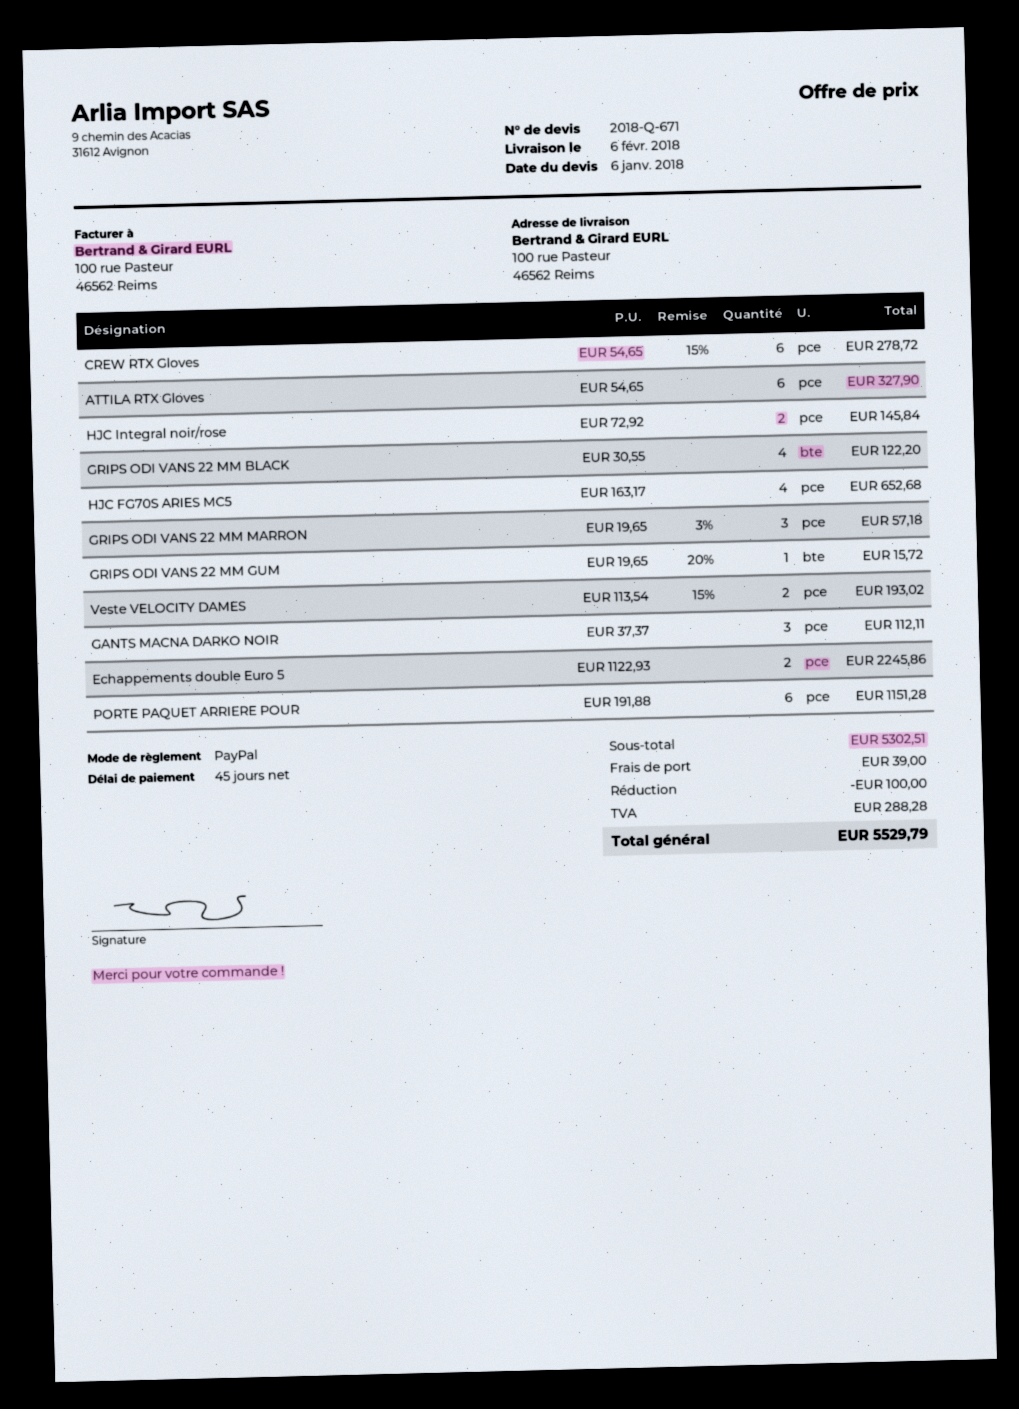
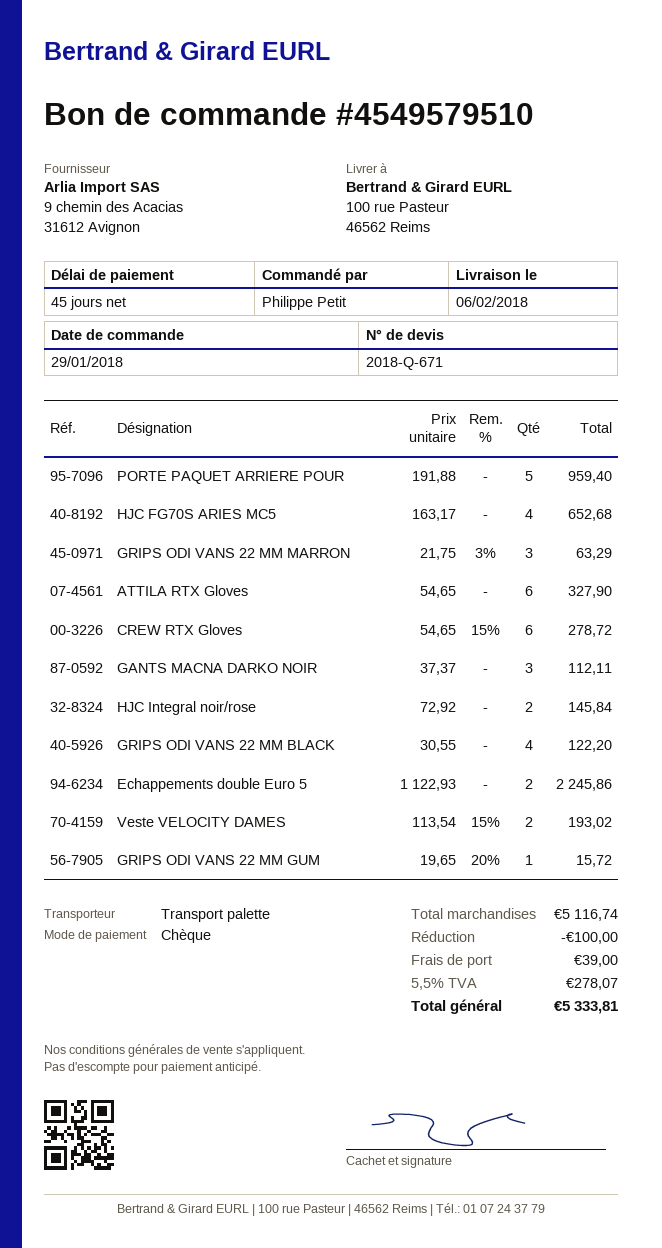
payment method: PayPal -> cheque
GRIPS ODI VANS 22 MM MARRON: 3 x 19.65 - 3% = 57.18 -> 3 x 21.75 - 3% = 63.29
PORTE PAQUET ARRIERE POUR: 6 x 191.88 = 1151.28 -> 5 x 191.88 = 959.40
subtotal: 5302.51 -> 5116.74
tax: 288.28 -> 278.07
total: 5529.79 -> 5333.81

